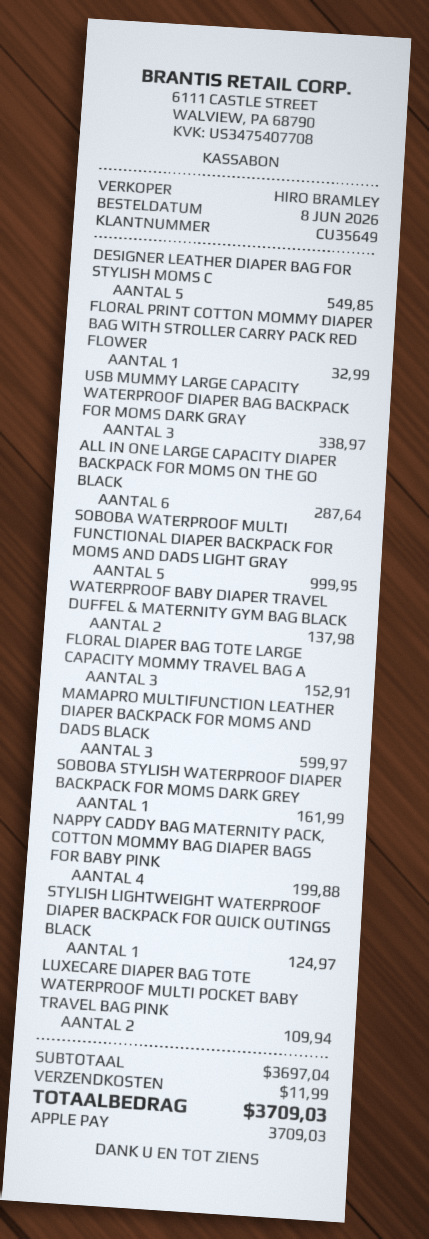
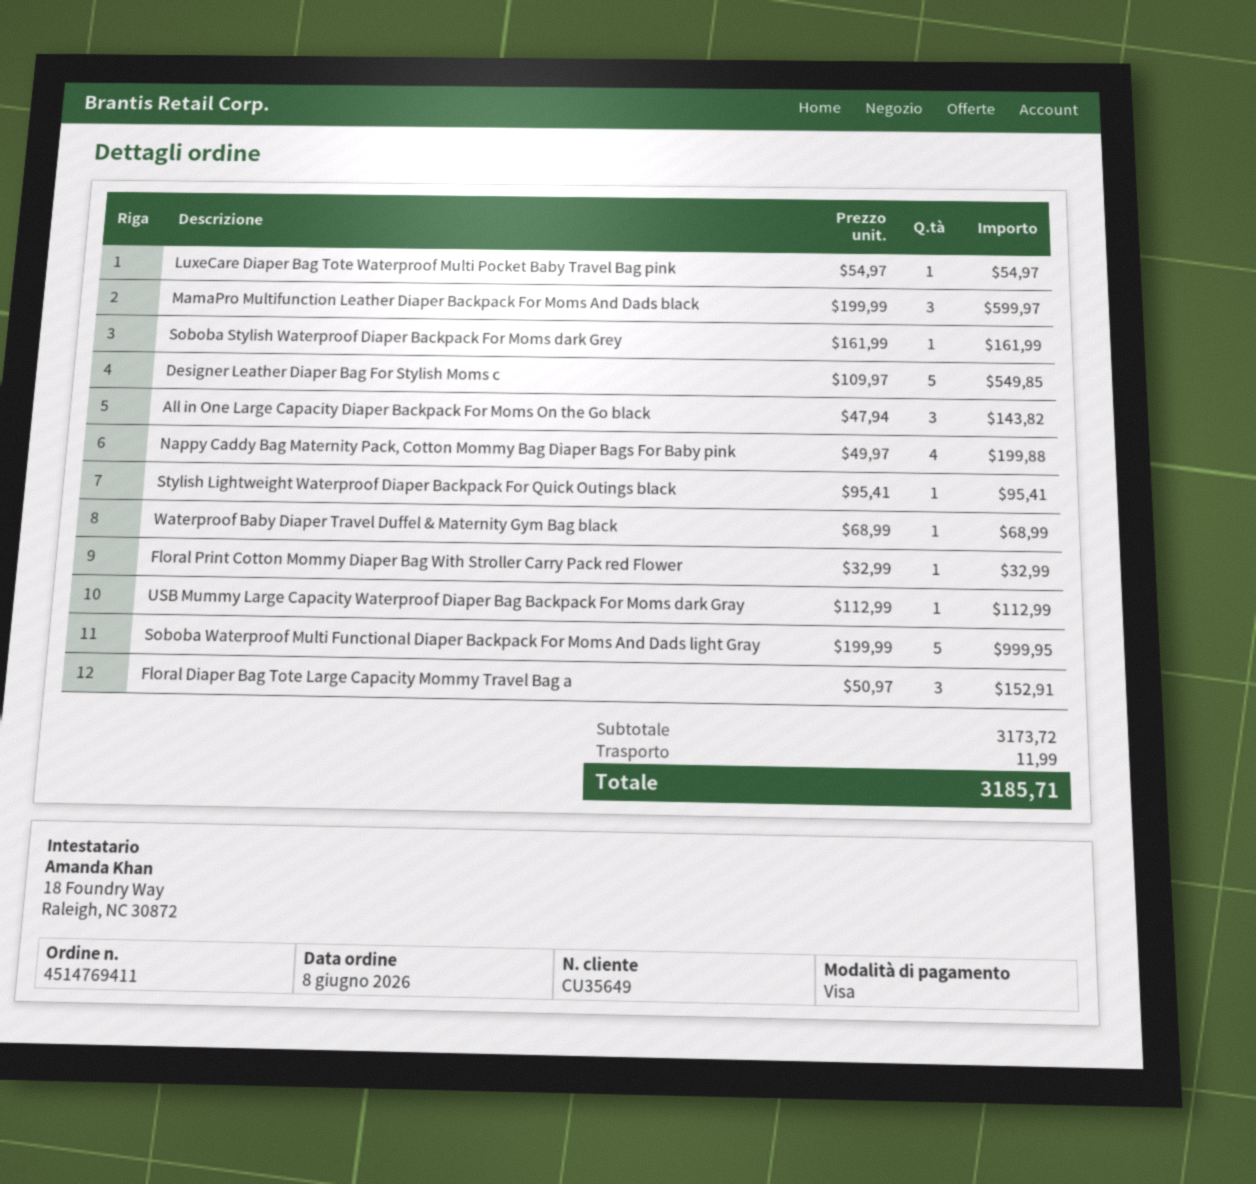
payment method: Apple Pay -> Visa
USB MUMMY LARGE CAPACITY WATERPROOF DIAPER BAG BACKPACK FOR MOMS DARK GRAY: 3 for 338.97 -> 1 for 112.99
ALL IN ONE LARGE CAPACITY DIAPER BACKPACK FOR MOMS ON THE GO BLACK: 6 for 287.64 -> 3 for 143.82
WATERPROOF BABY DIAPER TRAVEL DUFFEL & MATERNITY GYM BAG BLACK: 2 for 137.98 -> 1 for 68.99
STYLISH LIGHTWEIGHT WATERPROOF DIAPER BACKPACK FOR QUICK OUTINGS BLACK: 1 for 124.97 -> 1 for 95.41
LUXECARE DIAPER BAG TOTE WATERPROOF MULTI POCKET BABY TRAVEL BAG PINK: 2 for 109.94 -> 1 for 54.97
subtotal: 3697.04 -> 3173.72
total: 3709.03 -> 3185.71

